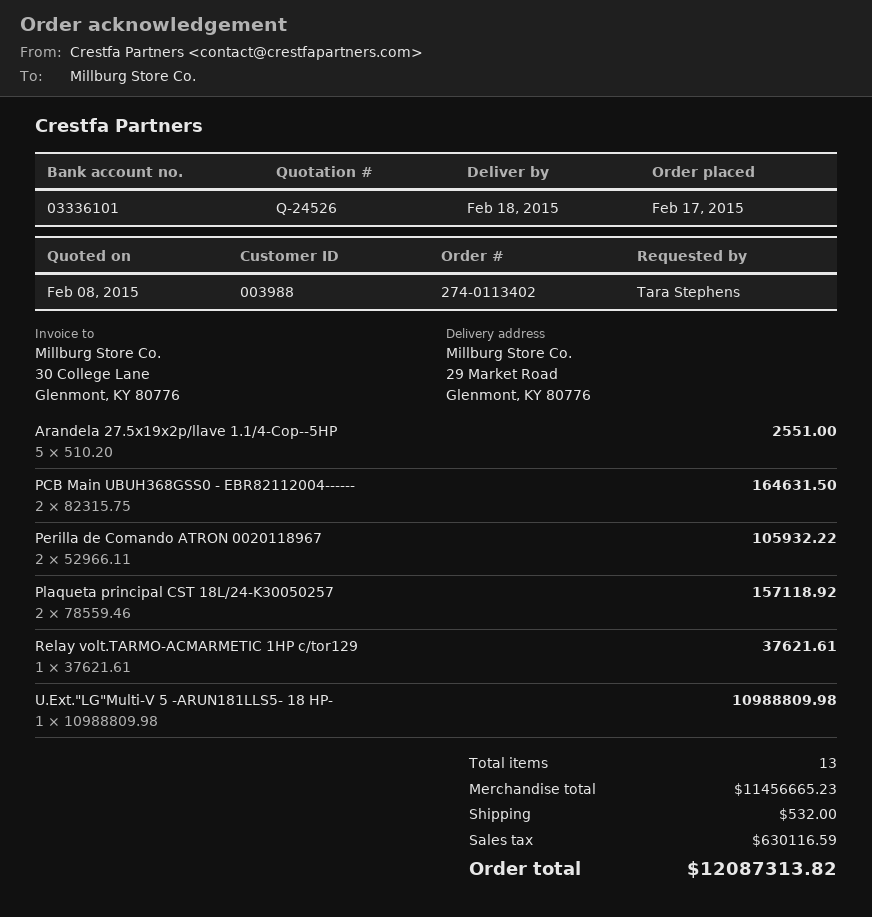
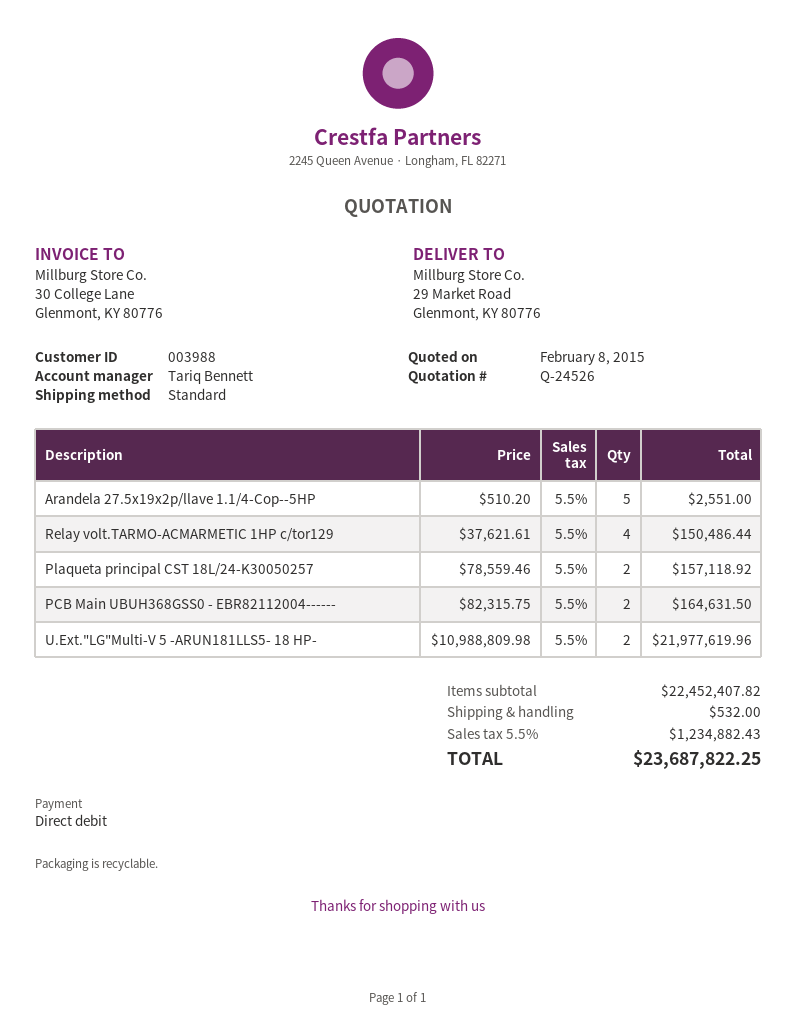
Perilla de Comando ATRON 0020118967: 2 x 52966.11 = 105932.22 -> none
Relay volt.TARMO-ACMARMETIC 1HP c/tor129: 1 x 37621.61 = 37621.61 -> 4 x 37621.61 = 150486.44
U.Ext."LG"Multi-V 5 -ARUN181LLS5- 18 HP-: 1 x 10988809.98 = 10988809.98 -> 2 x 10988809.98 = 21977619.96
subtotal: 11456665.23 -> 22452407.82
tax: 630116.59 -> 1234882.43
total: 12087313.82 -> 23687822.25

